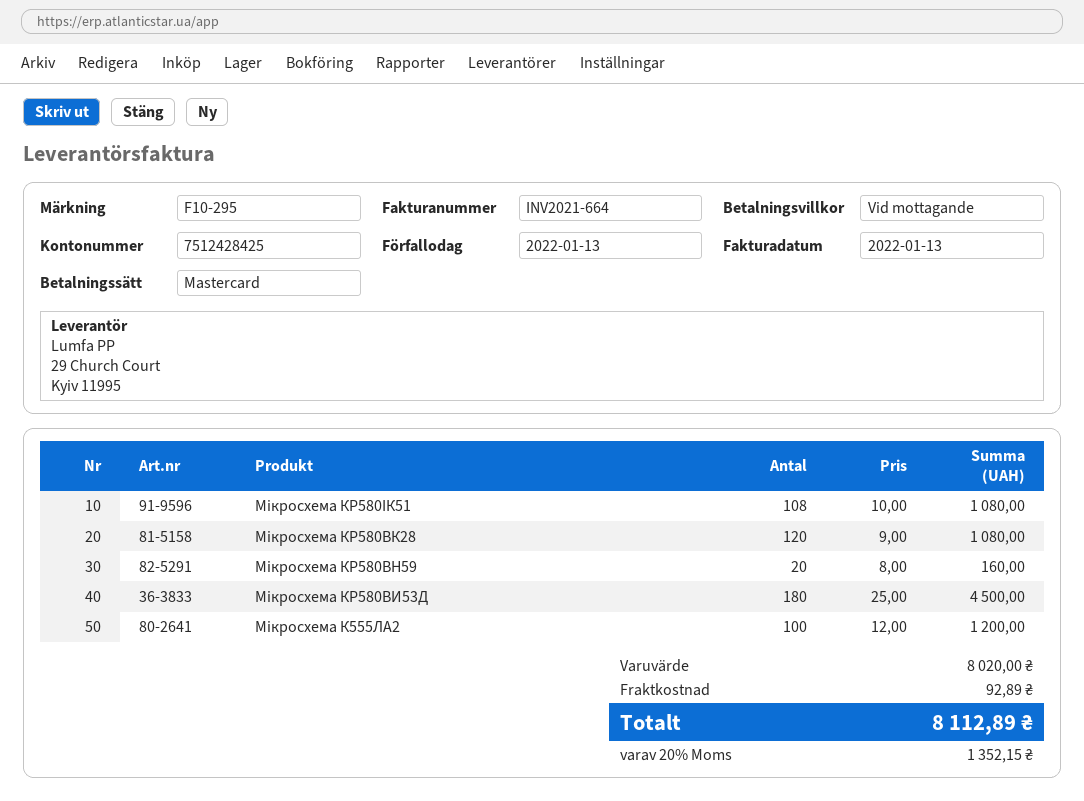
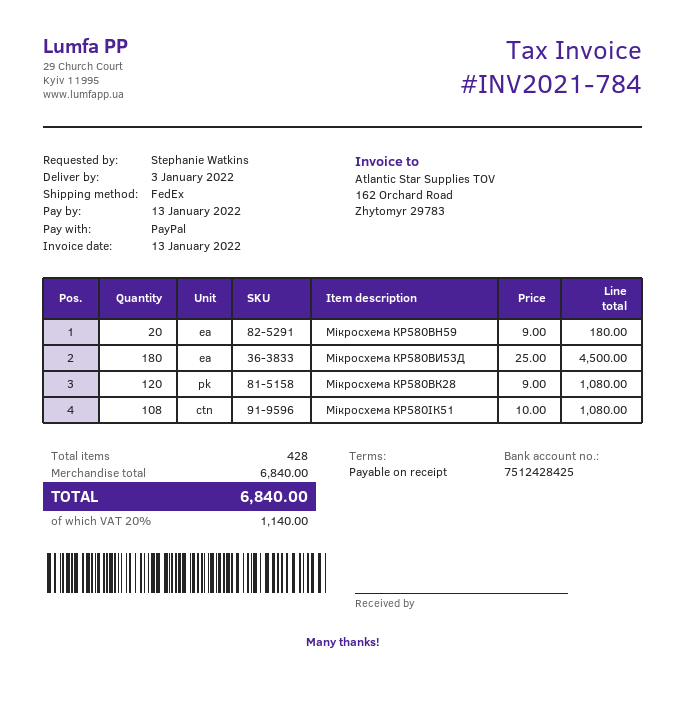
invoice number: INV2021-664 -> INV2021-784
payment method: Mastercard -> PayPal
Мікросхема КР580ВН59: 20 x 8.00 = 160.00 -> 20 x 9.00 = 180.00
Мікросхема К555ЛА2: 100 x 12.00 = 1200.00 -> none
subtotal: 8020.00 -> 6840.00
shipping: 92.89 -> none
tax: 20% = 1352.15 -> 20% = 1140.00
total: 8112.89 -> 6840.00

